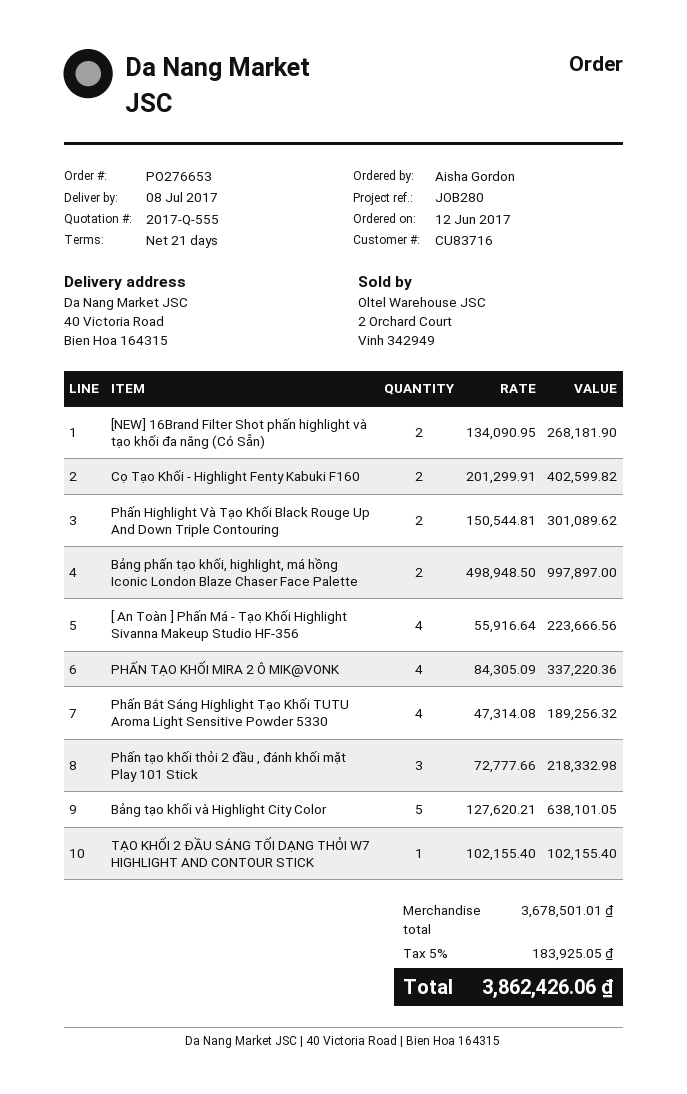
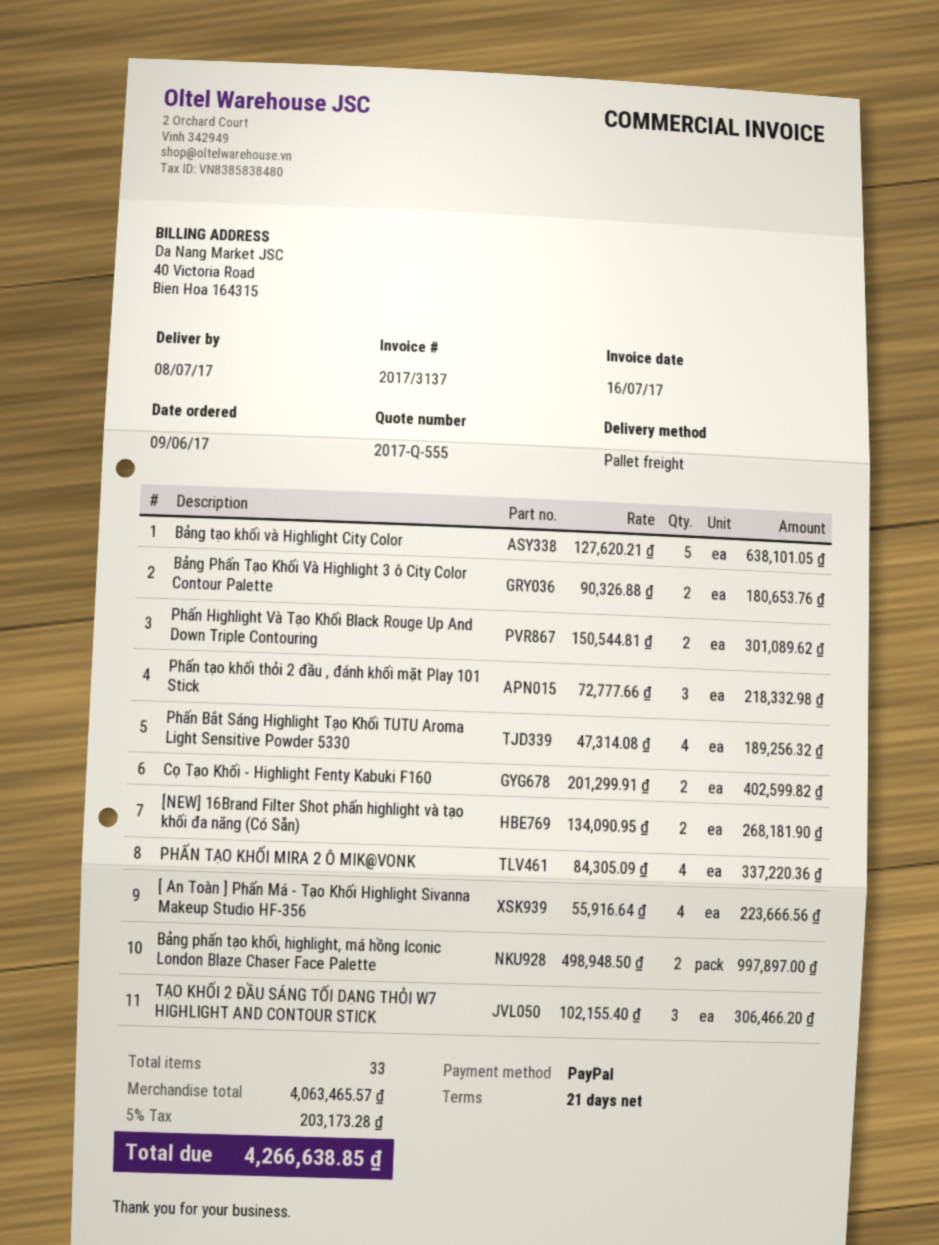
order date: 2017-06-12 -> 2017-06-09
TẠO KHỐI 2 ĐẦU SÁNG TỐI DẠNG THỎI W7 HIGHLIGHT AND CONTOUR STICK: 1 x 102155.40 = 102155.40 -> 3 x 102155.40 = 306466.20
Bảng Phấn Tạo Khối Và Highlight 3 ô City Color Contour Palette: none -> 2 x 90326.88 = 180653.76
subtotal: 3678501.01 -> 4063465.57
tax: 5% = 183925.05 -> 5% = 203173.28
total: 3862426.06 -> 4266638.85

